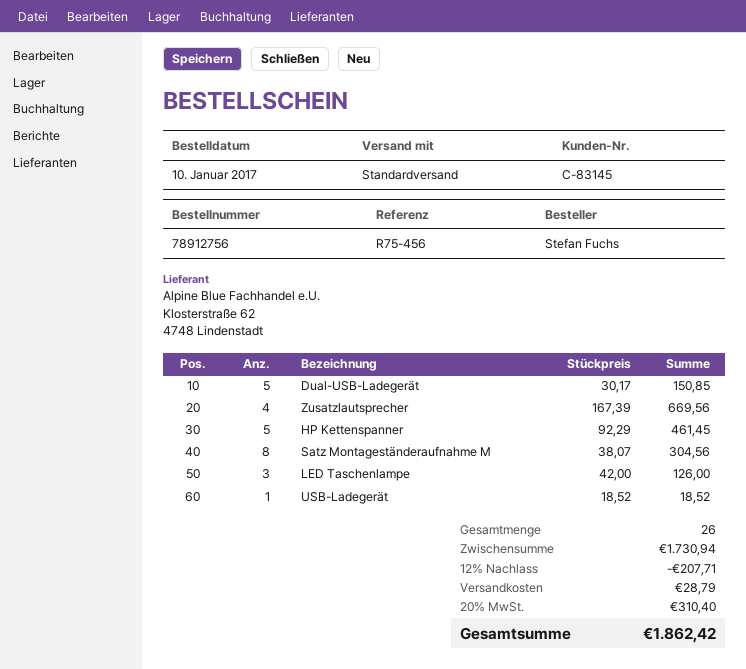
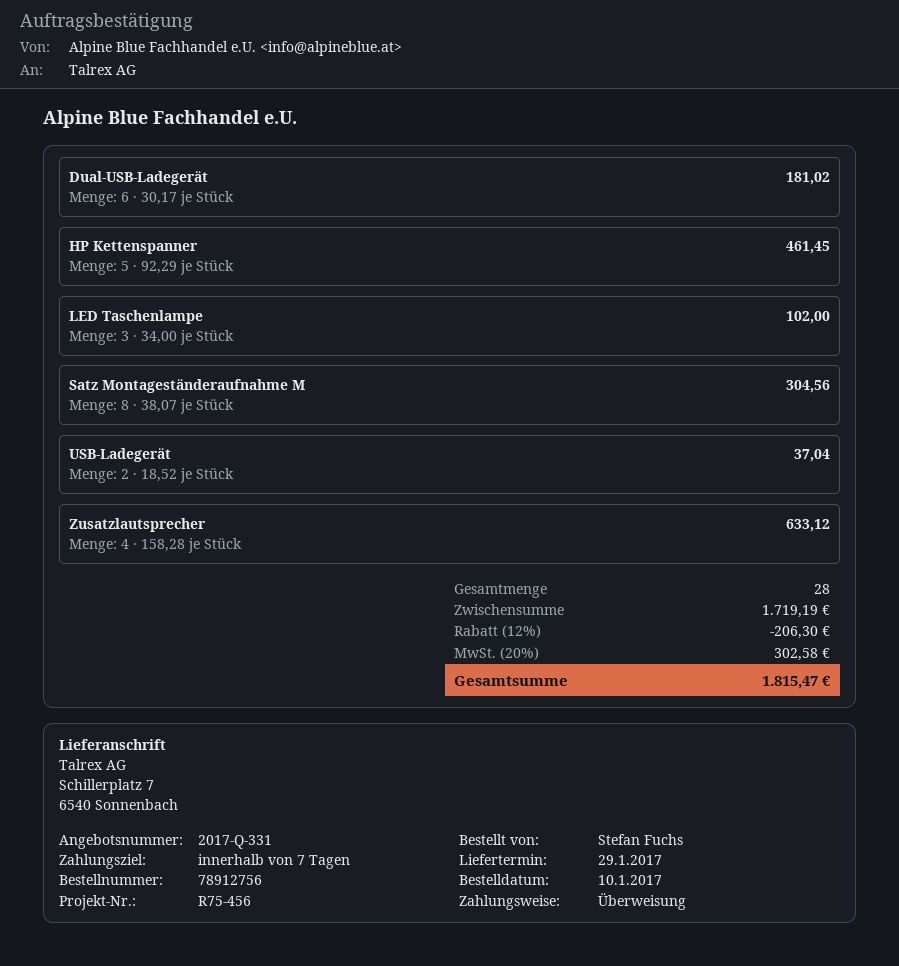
Dual-USB-Ladegerät: 5 x 30.17 = 150.85 -> 6 x 30.17 = 181.02
Zusatzlautsprecher: 4 x 167.39 = 669.56 -> 4 x 158.28 = 633.12
LED Taschenlampe: 3 x 42.00 = 126.00 -> 3 x 34.00 = 102.00
USB-Ladegerät: 1 x 18.52 = 18.52 -> 2 x 18.52 = 37.04
total quantity: 26 -> 28
subtotal: 1730.94 -> 1719.19
discount: 12% = 207.71 -> 12% = 206.30
shipping: 28.79 -> none
tax: 20% = 310.40 -> 20% = 302.58
total: 1862.42 -> 1815.47

